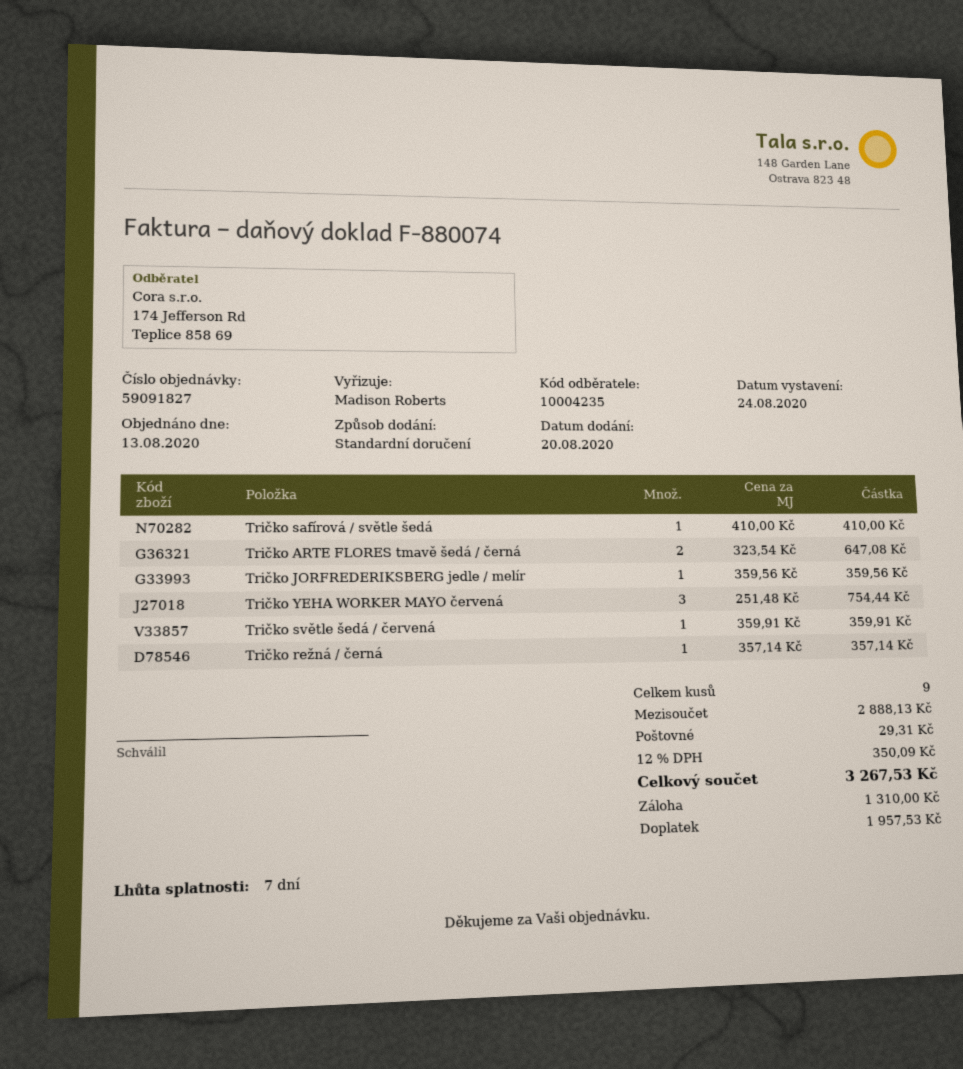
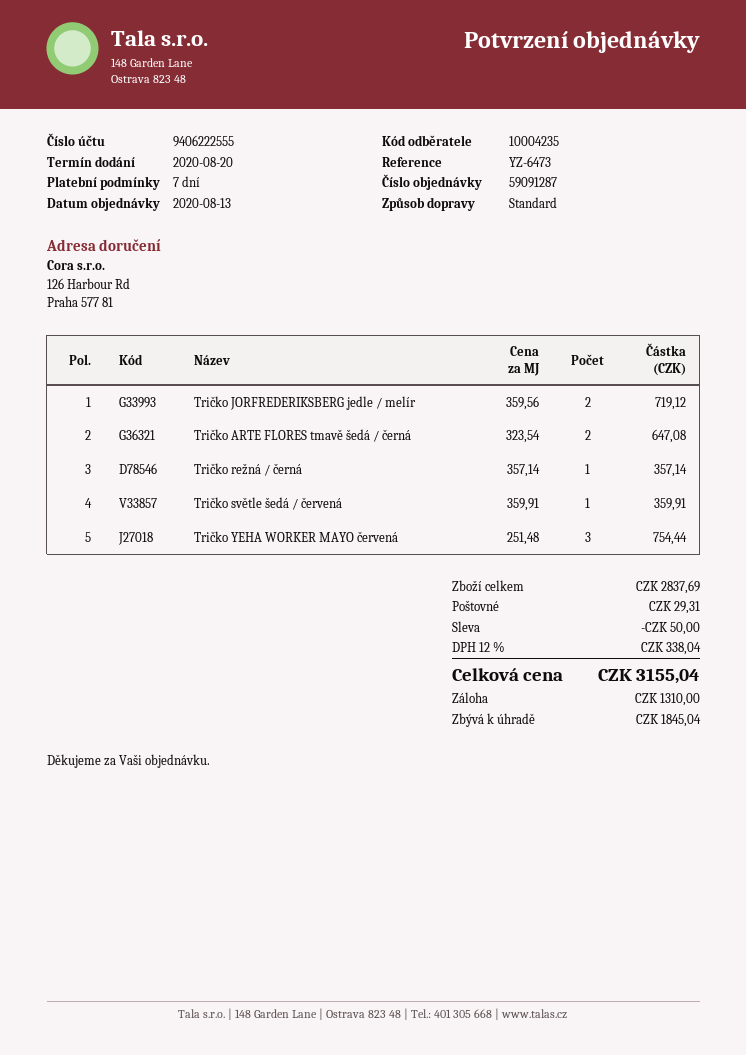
order number: 59091827 -> 59091287
Tričko safírová / světle šedá: 1 x 410.00 = 410.00 -> none
Tričko JORFREDERIKSBERG jedle / melír: 1 x 359.56 = 359.56 -> 2 x 359.56 = 719.12
subtotal: 2888.13 -> 2837.69
discount: none -> 50.00
tax: 12% = 350.09 -> 12% = 338.04
total: 3267.53 -> 3155.04
balance: 1957.53 -> 1845.04

